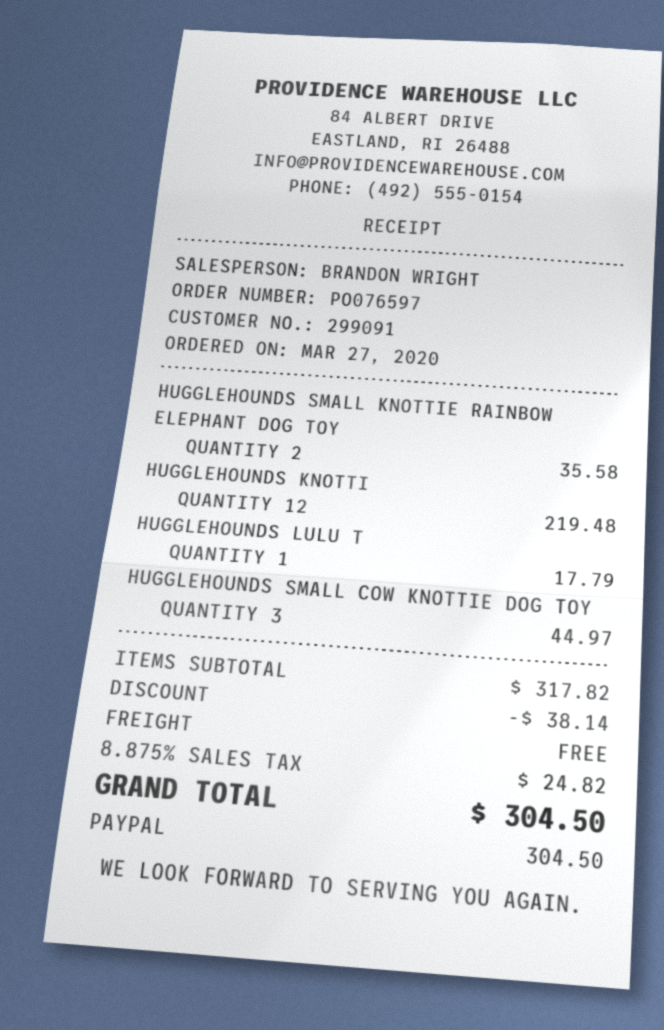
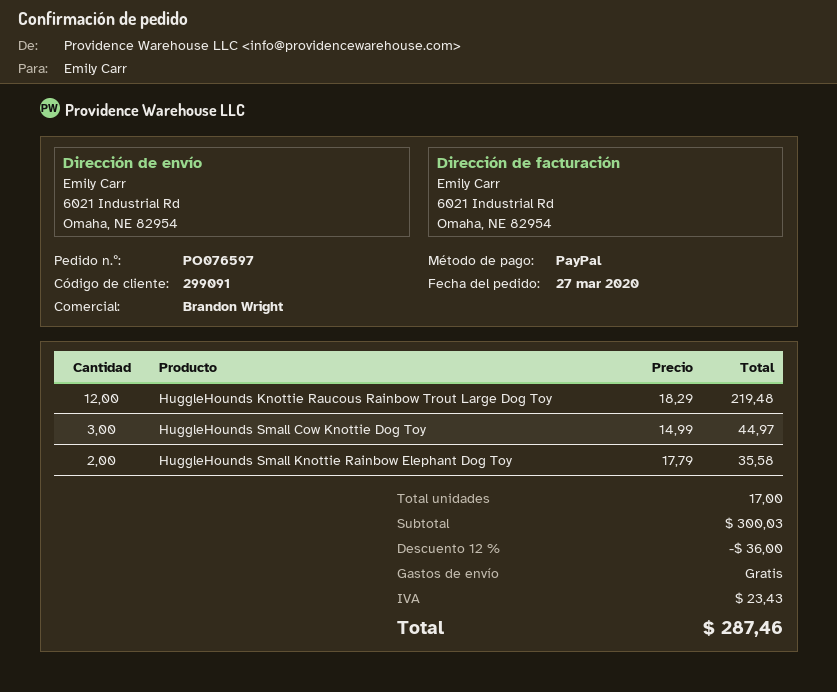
HUGGLEHOUNDS LULU T: 1 for 17.79 -> none
subtotal: 317.82 -> 300.03
discount: 38.14 -> 36.00
tax: 24.82 -> 23.43
total: 304.50 -> 287.46

